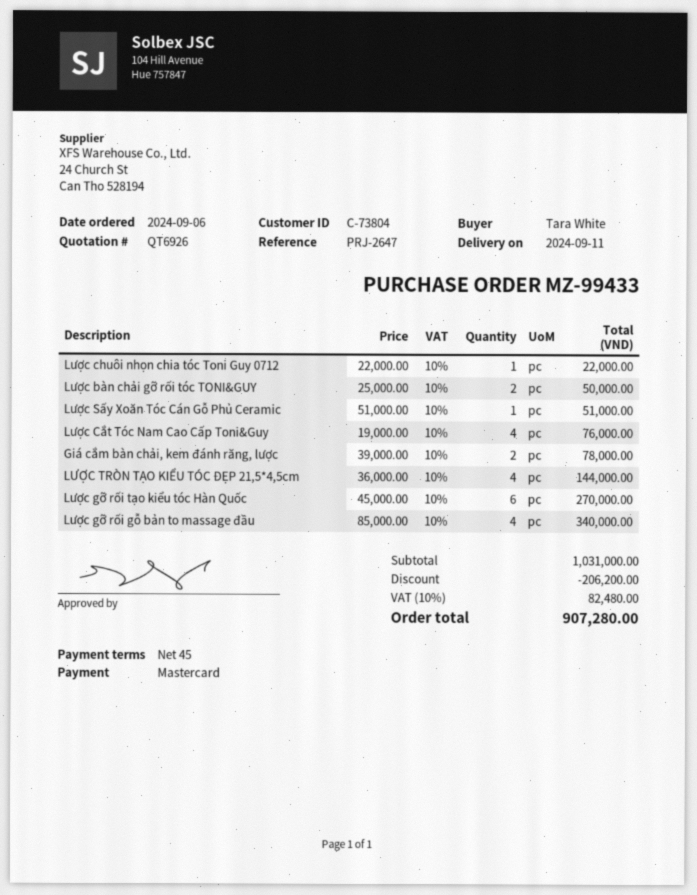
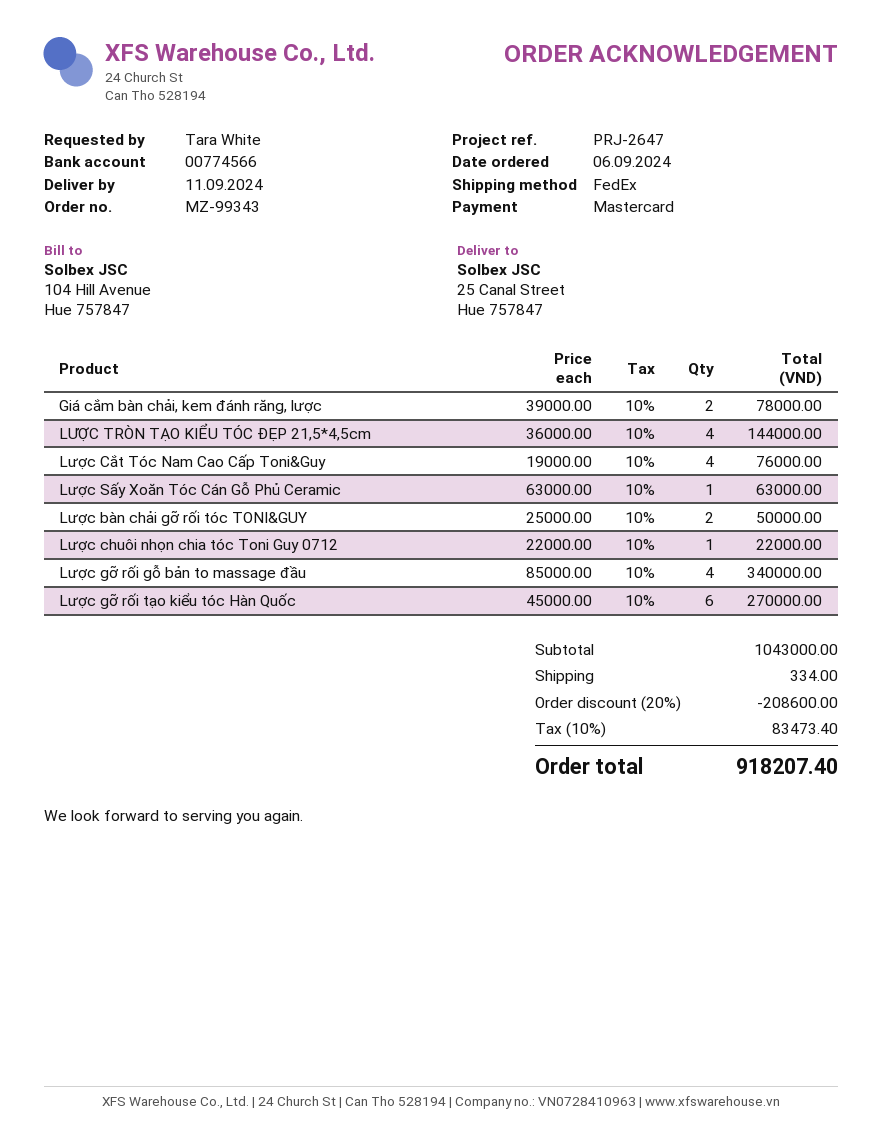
order number: MZ-99433 -> MZ-99343
Lược Sấy Xoăn Tóc Cán Gỗ Phủ Ceramic: 1 x 51000.00 = 51000.00 -> 1 x 63000.00 = 63000.00
subtotal: 1031000.00 -> 1043000.00
discount: 206200.00 -> 208600.00
shipping: none -> 334.00
tax: 10% = 82480.00 -> 10% = 83473.40
total: 907280.00 -> 918207.40

